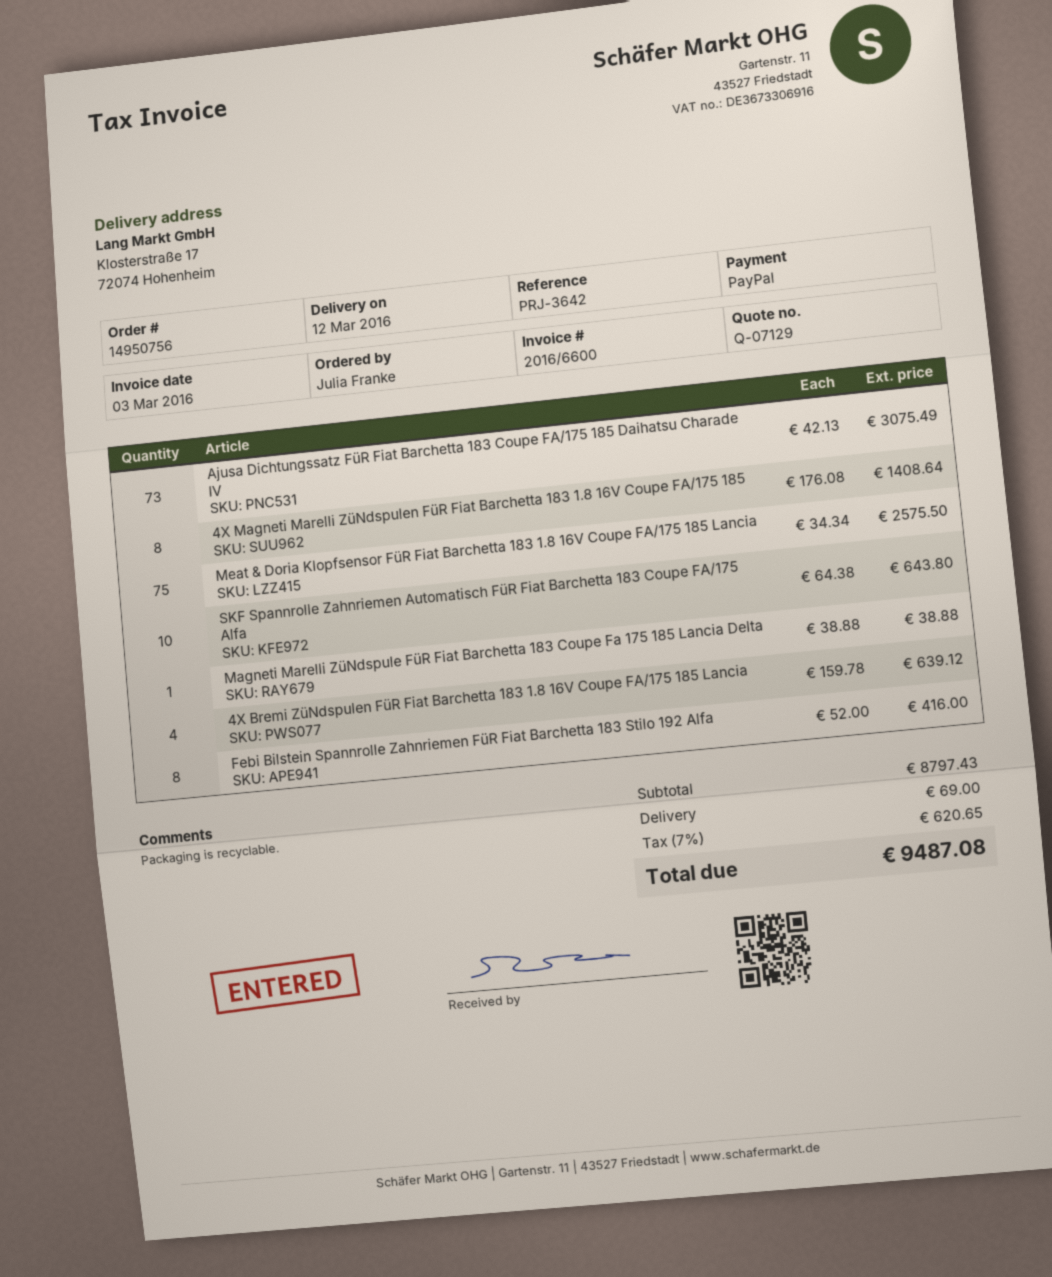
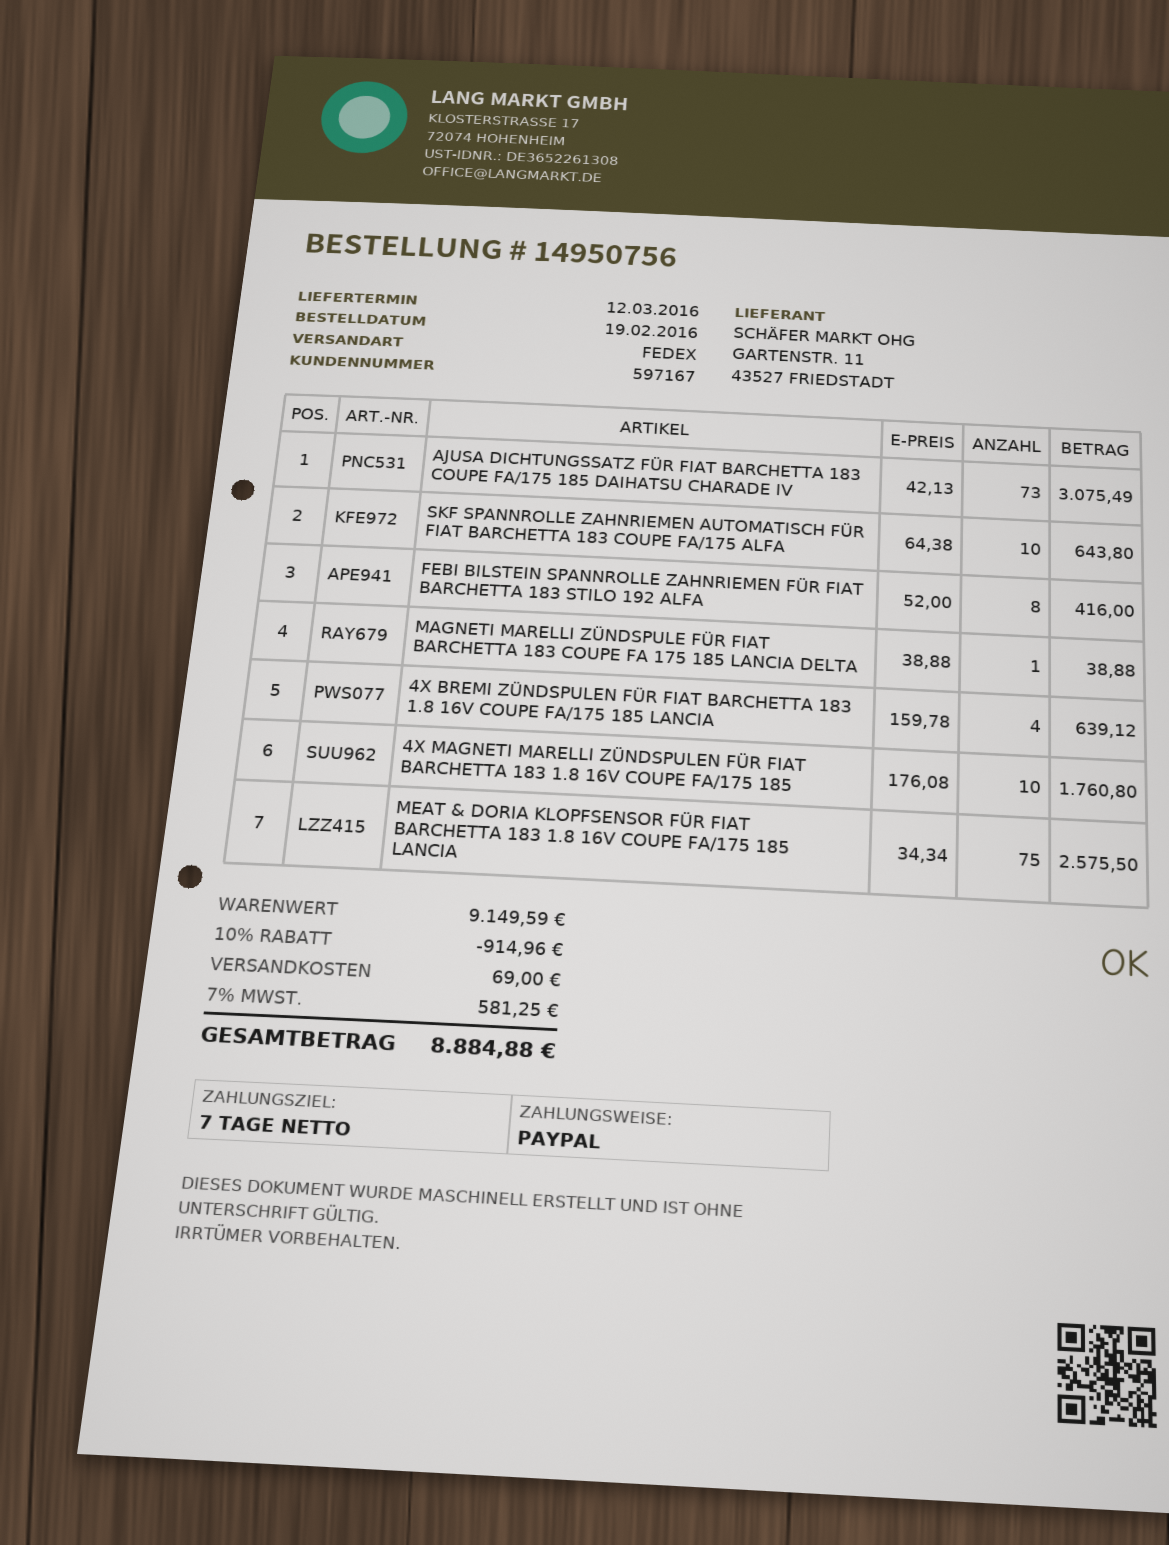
4X Magneti Marelli ZüNdspulen FüR Fiat Barchetta 183 1.8 16V Coupe FA/175 185: 8 x 176.08 = 1408.64 -> 10 x 176.08 = 1760.80
subtotal: 8797.43 -> 9149.59
discount: none -> 10% = 914.96
tax: 7% = 620.65 -> 7% = 581.25
total: 9487.08 -> 8884.88

